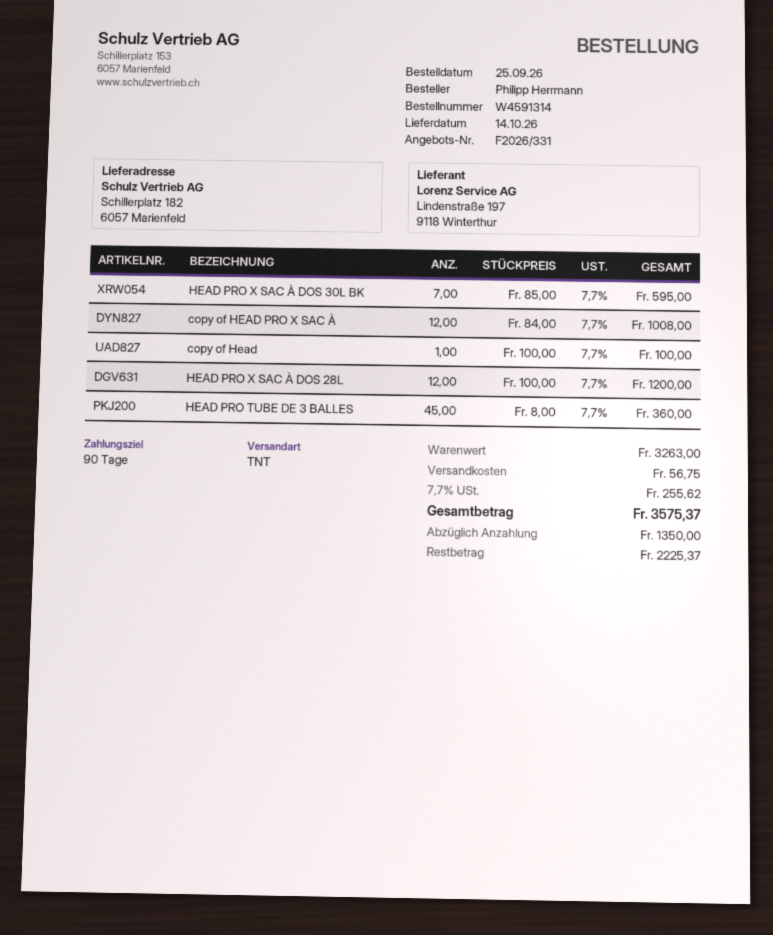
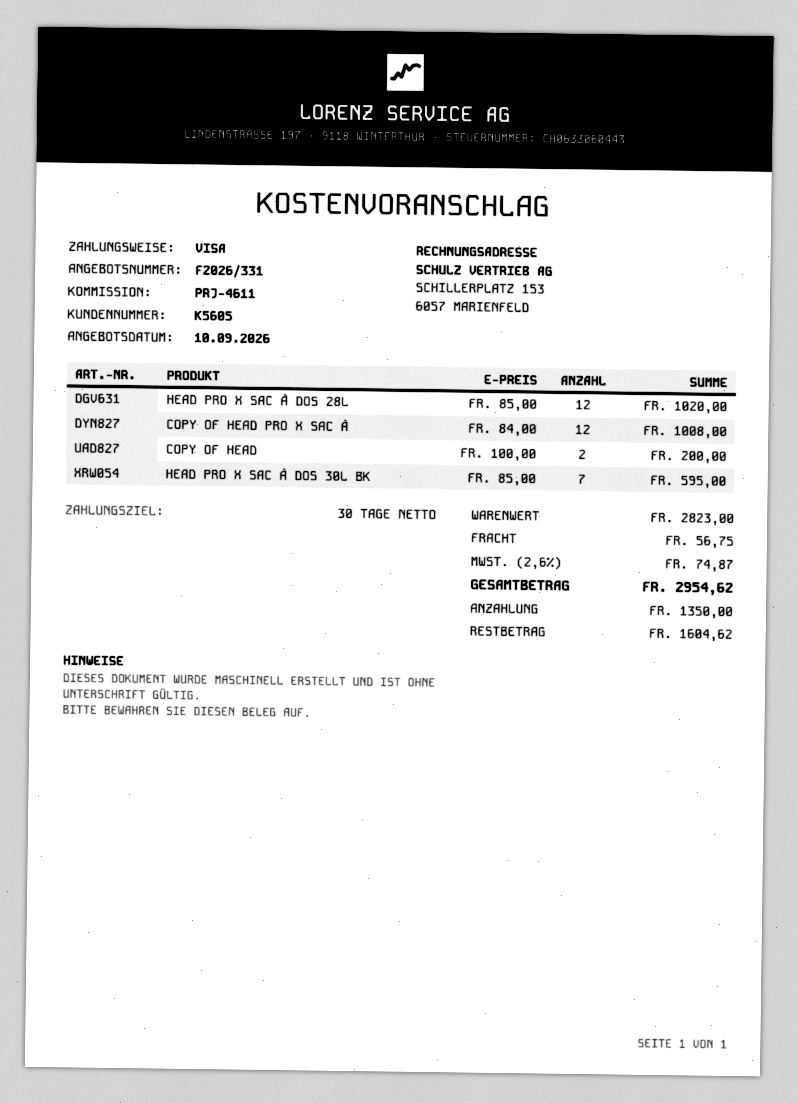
payment terms: 90 days -> 30 days
copy of Head: 1 x 100.00 = 100.00 -> 2 x 100.00 = 200.00
HEAD PRO X SAC À DOS 28L: 12 x 100.00 = 1200.00 -> 12 x 85.00 = 1020.00
HEAD PRO TUBE DE 3 BALLES: 45 x 8.00 = 360.00 -> none
subtotal: 3263.00 -> 2823.00
tax: 7.7% = 255.62 -> 2.6% = 74.87
total: 3575.37 -> 2954.62
balance: 2225.37 -> 1604.62

